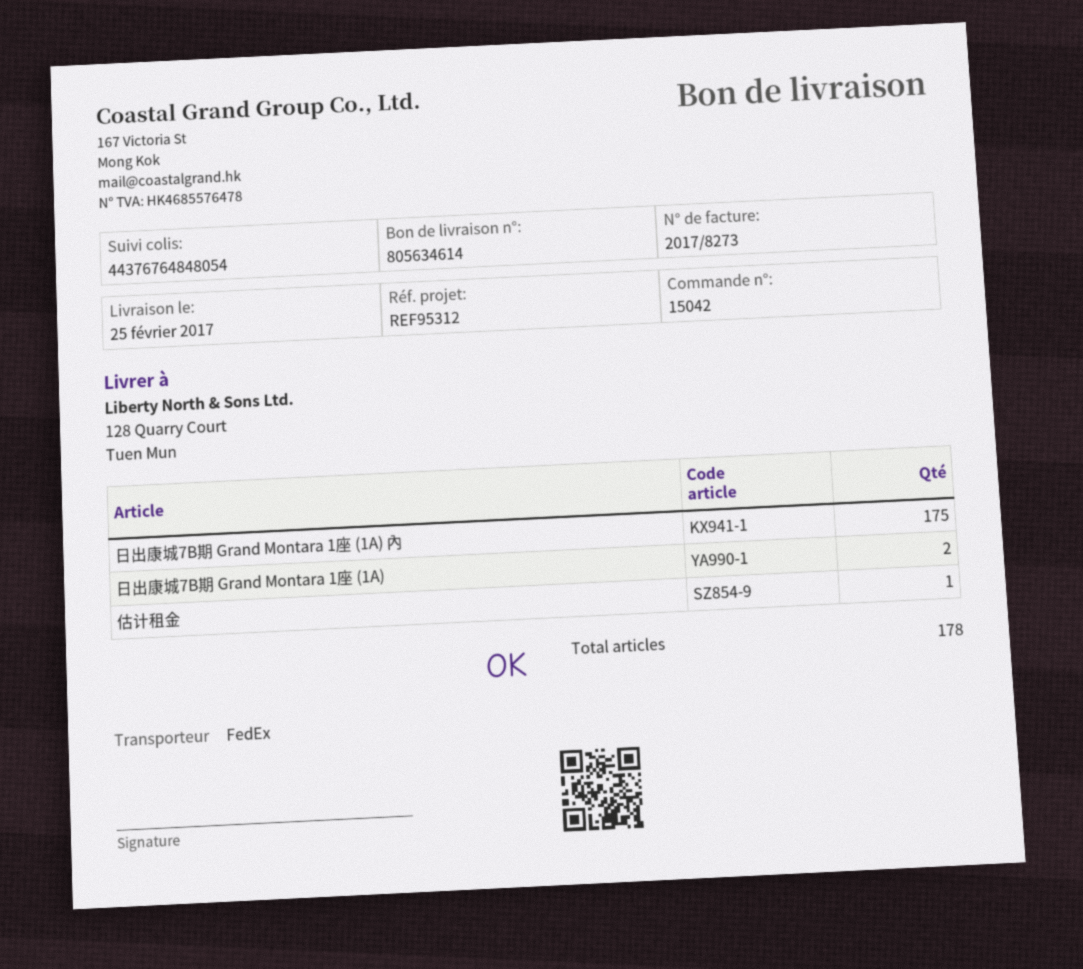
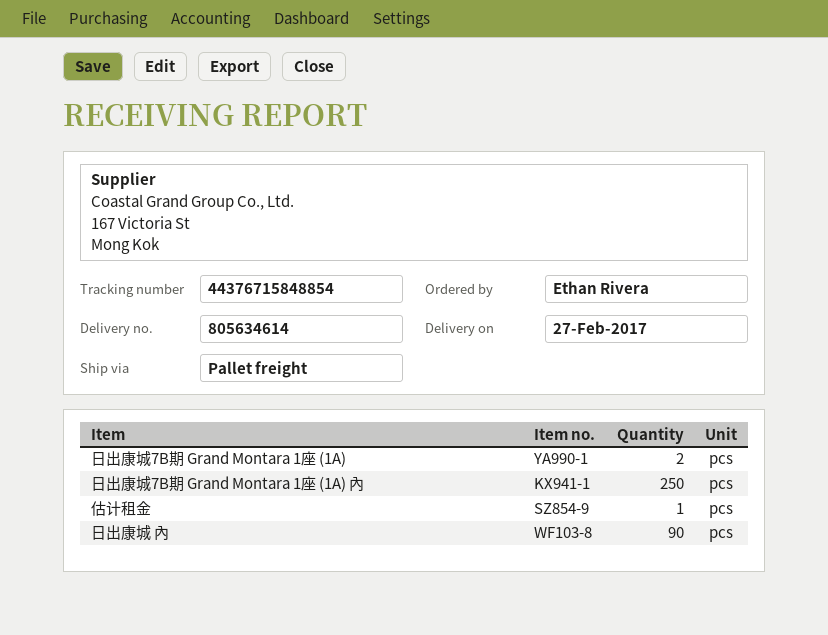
delivery date: 2017-02-25 -> 2017-02-27
shipping method: FedEx -> pallet freight
tracking number: 44376764848054 -> 44376715848854
日出康城7B期 Grand Montara 1座 (1A) 內: 175 -> 250
日出康城 內: none -> 90

